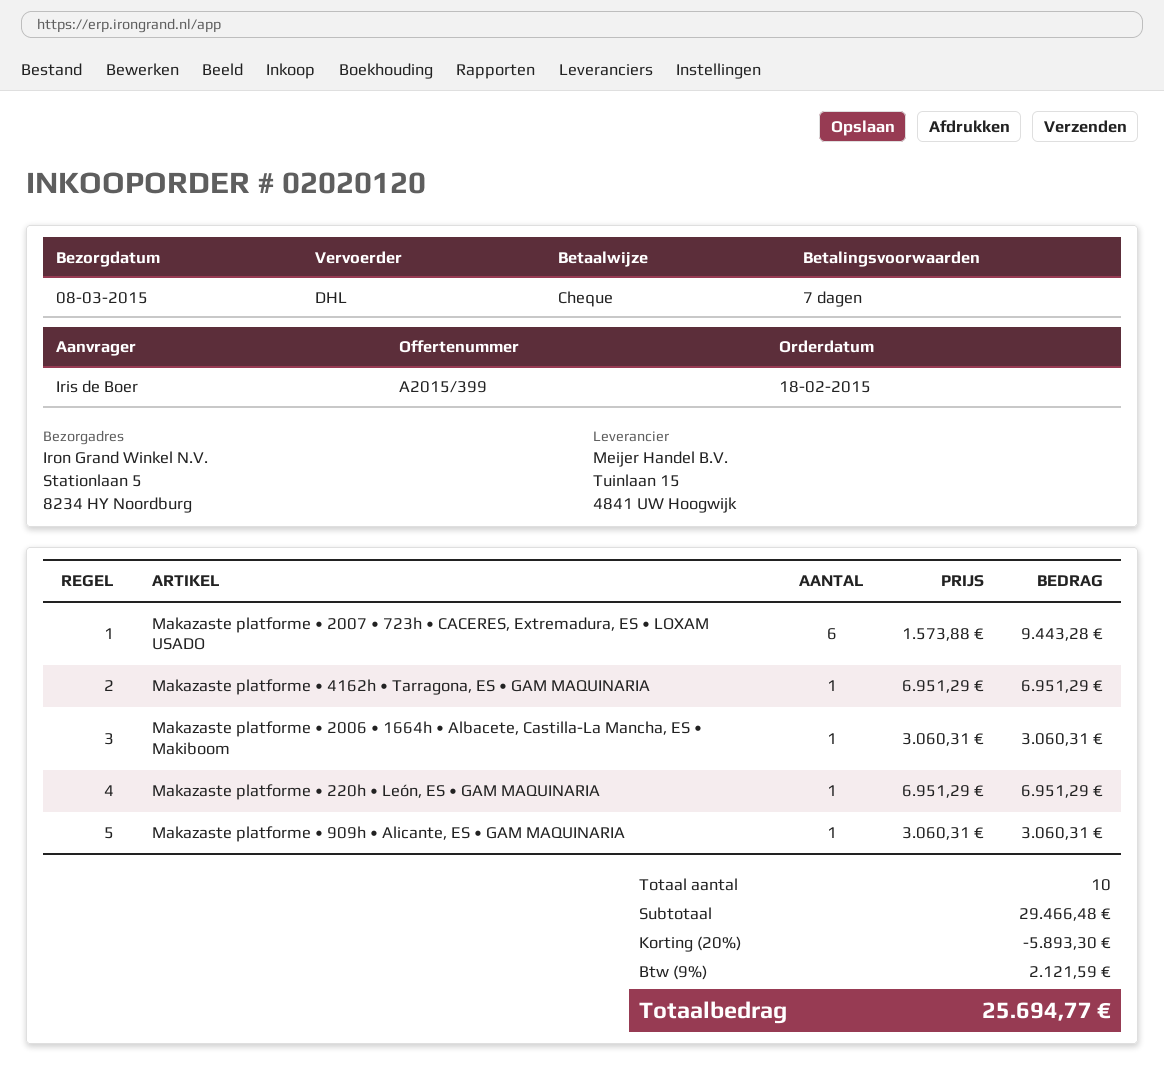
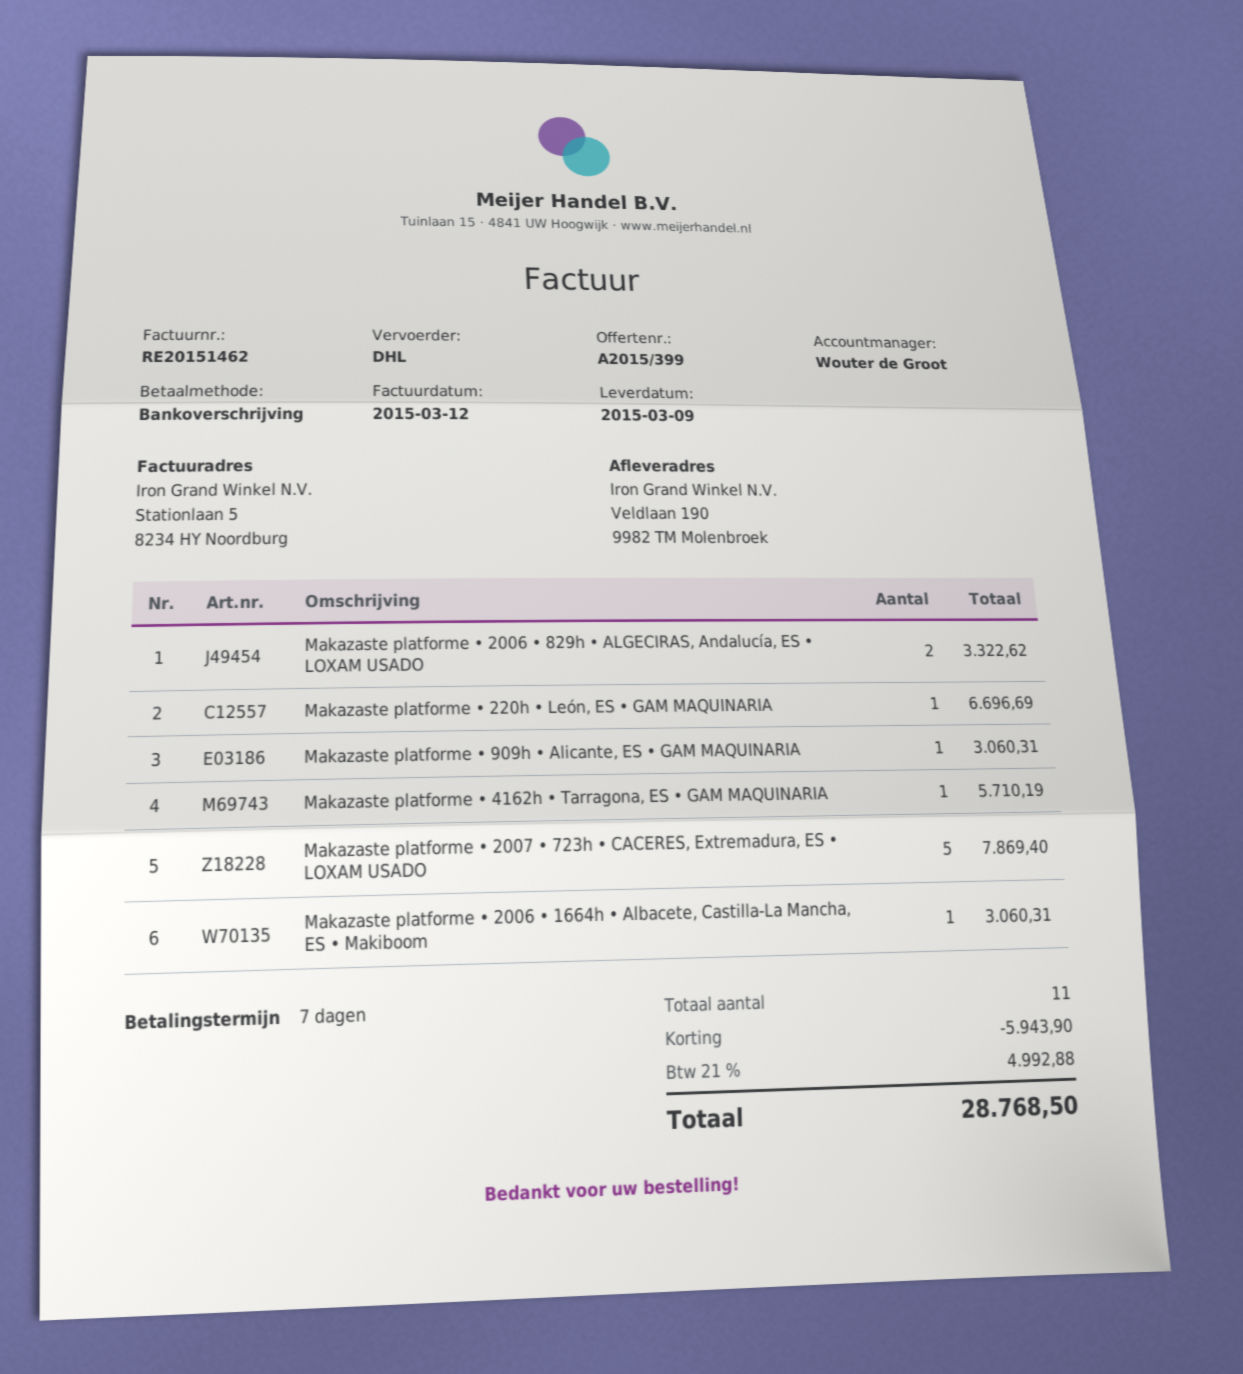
delivery date: 2015-03-08 -> 2015-03-09
payment method: cheque -> bank transfer
ship to: Stationlaan 5, 8234 HY Noordburg -> Veldlaan 190, 9982 TM Molenbroek
Makazaste platforme • 2007 • 723h • CACERES, Extremadura, ES • LOXAM USADO: 6 for 9443.28 -> 5 for 7869.40
Makazaste platforme • 4162h • Tarragona, ES • GAM MAQUINARIA: 1 for 6951.29 -> 1 for 5710.19
Makazaste platforme • 220h • León, ES • GAM MAQUINARIA: 1 for 6951.29 -> 1 for 6696.69
Makazaste platforme • 2006 • 829h • ALGECIRAS, Andalucía, ES • LOXAM USADO: none -> 2 for 3322.62
total quantity: 10 -> 11
discount: 5893.30 -> 5943.90
tax: 9% = 2121.59 -> 21% = 4992.88
total: 25694.77 -> 28768.50

